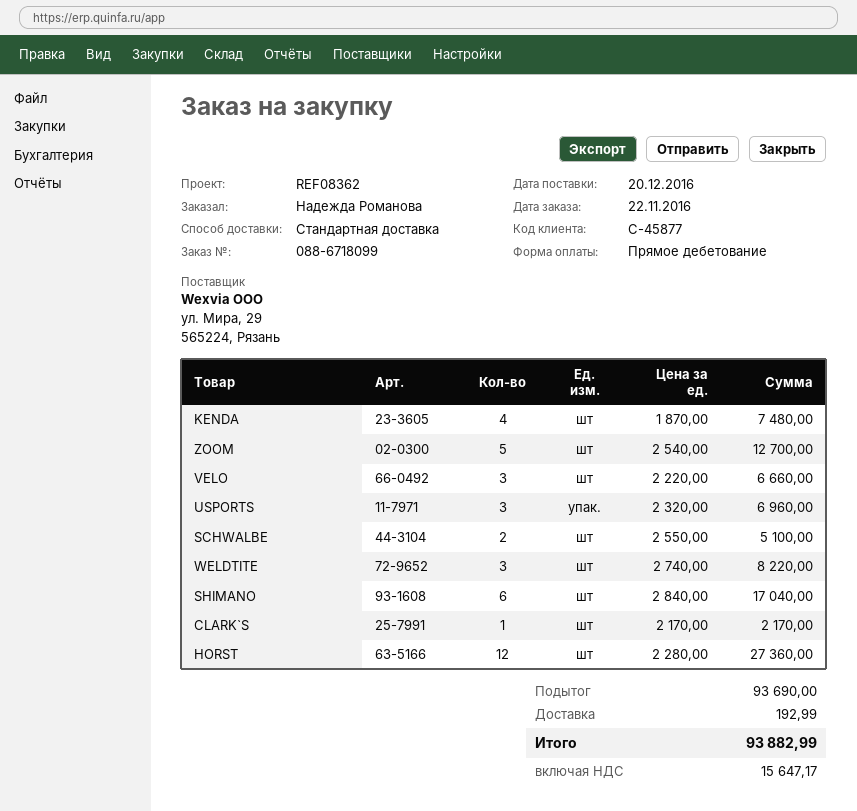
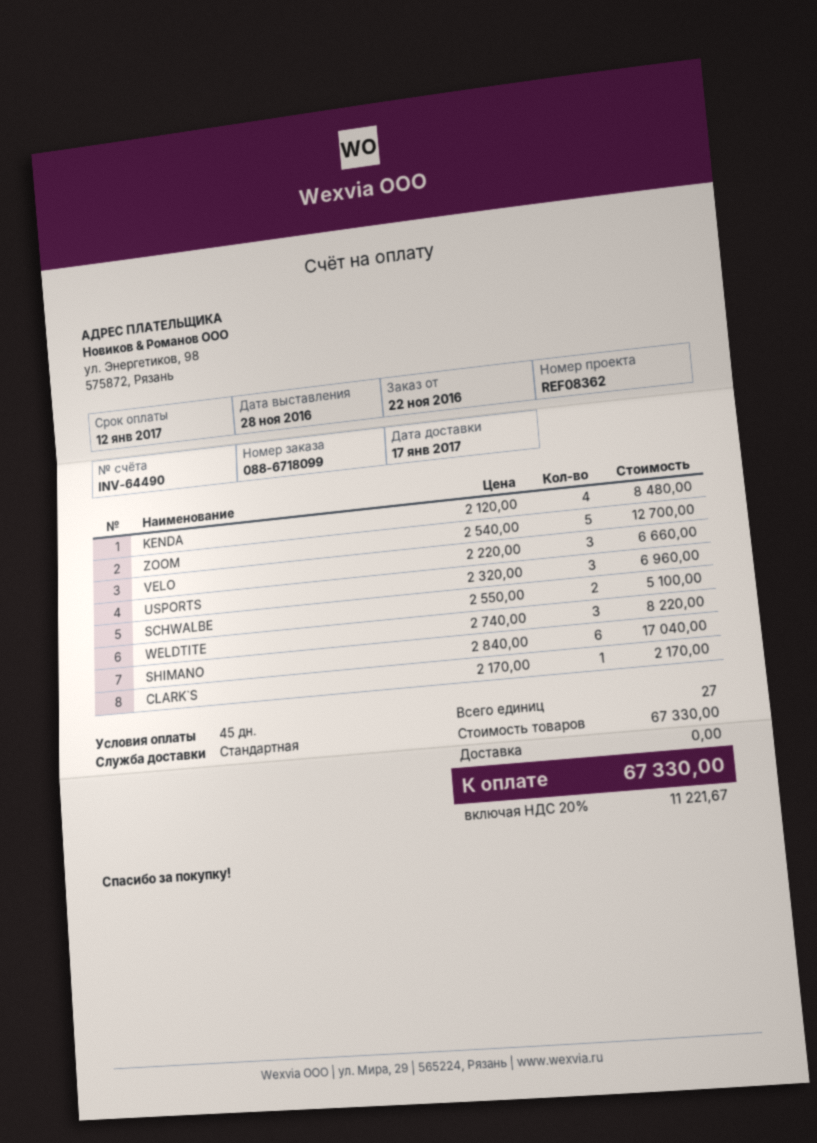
delivery date: 2016-12-20 -> 2017-01-17
KENDA: 4 x 1870.00 = 7480.00 -> 4 x 2120.00 = 8480.00
HORST: 12 x 2280.00 = 27360.00 -> none
subtotal: 93690.00 -> 67330.00
shipping: 192.99 -> 0.00
tax: 15647.17 -> 11221.67
total: 93882.99 -> 67330.00

